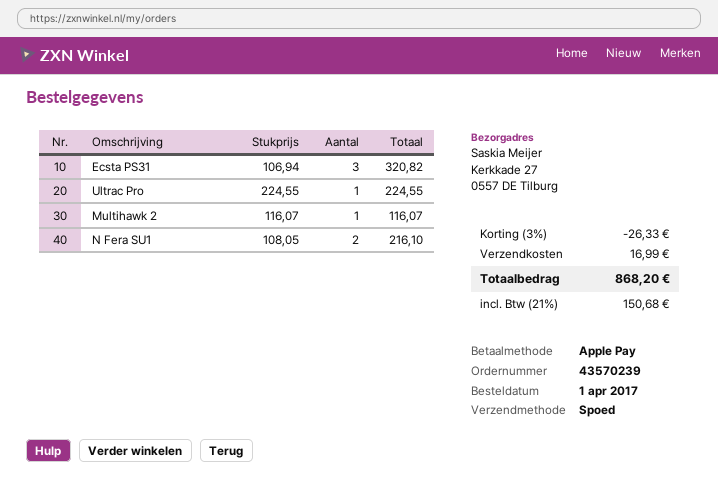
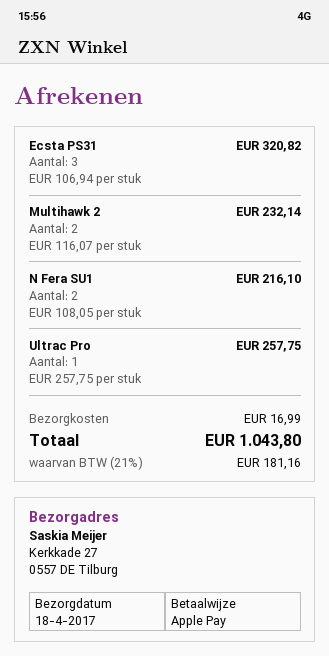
Ultrac Pro: 1 x 224.55 = 224.55 -> 1 x 257.75 = 257.75
Multihawk 2: 1 x 116.07 = 116.07 -> 2 x 116.07 = 232.14
discount: 3% = 26.33 -> none
tax: 21% = 150.68 -> 21% = 181.16
total: 868.20 -> 1043.80

